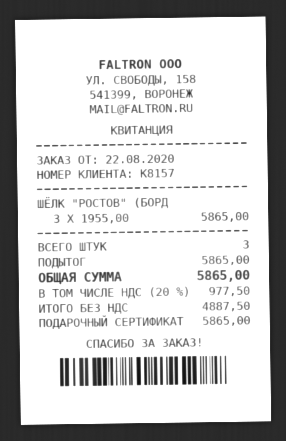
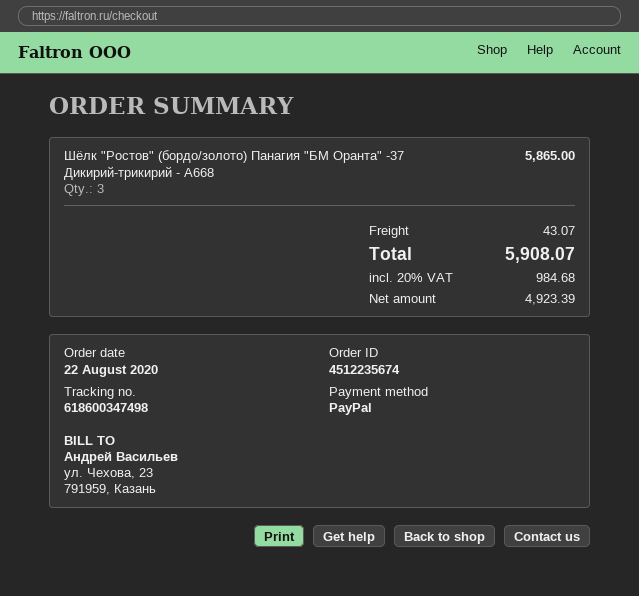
payment method: gift card -> PayPal
shipping: none -> 43.07
net: 4887.50 -> 4923.39
tax: 20% = 977.50 -> 20% = 984.68
total: 5865.00 -> 5908.07

